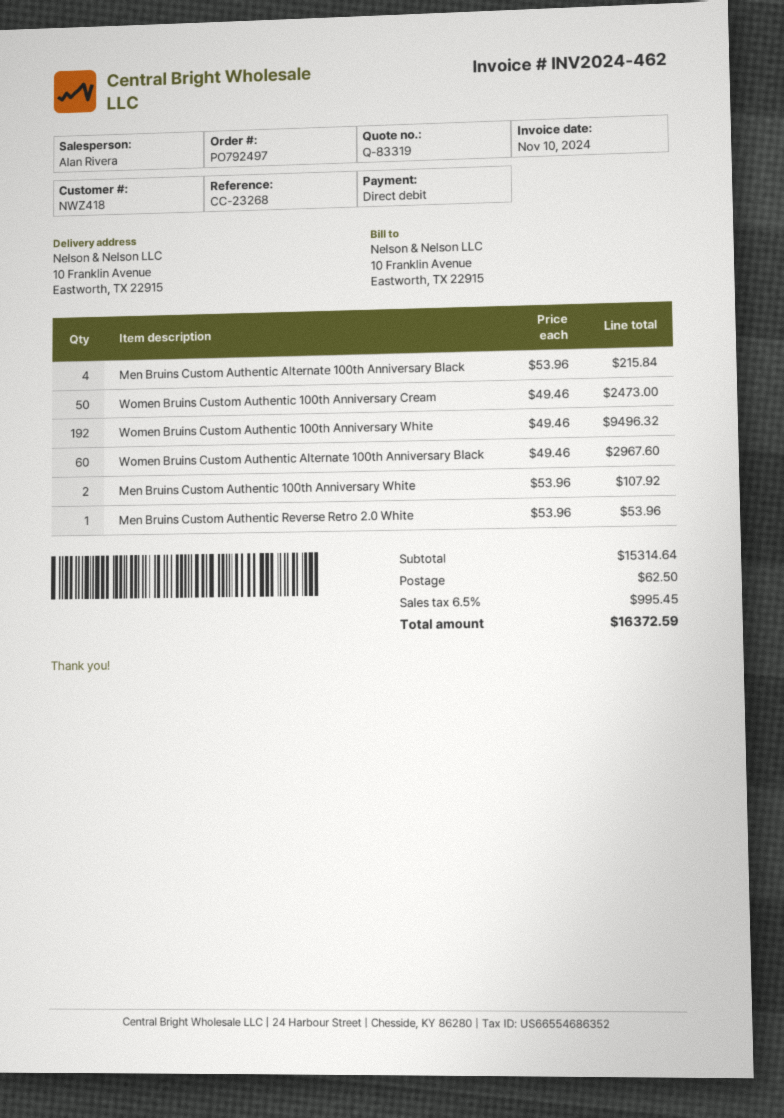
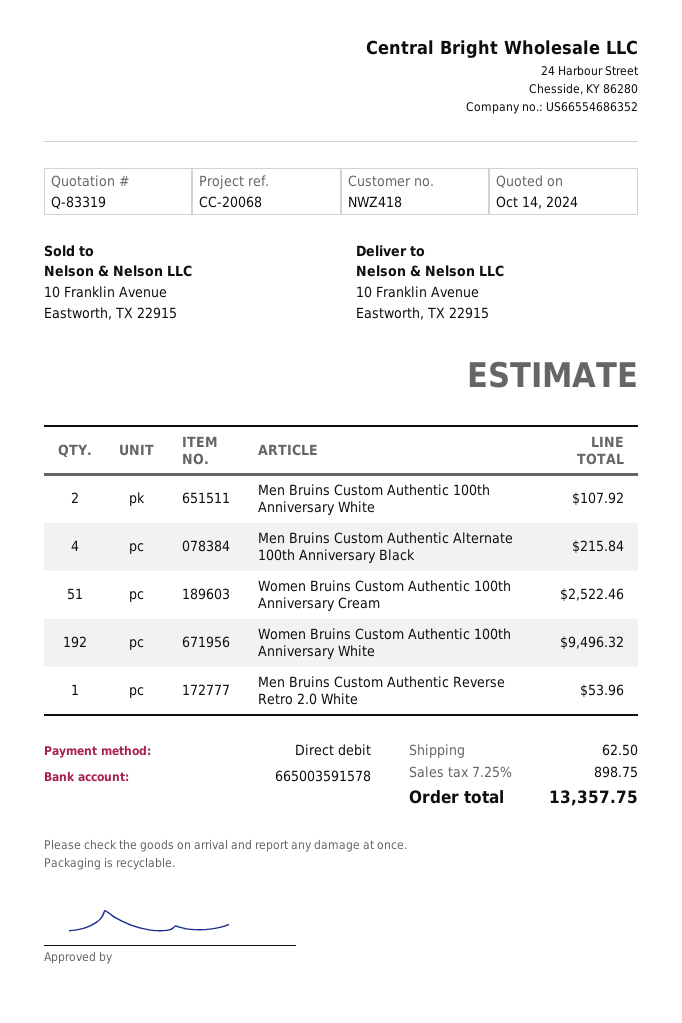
reference: CC-23268 -> CC-20068
Women Bruins Custom Authentic 100th Anniversary Cream: 50 for 2473.00 -> 51 for 2522.46
Women Bruins Custom Authentic Alternate 100th Anniversary Black: 60 for 2967.60 -> none
tax: 6.5% = 995.45 -> 7.25% = 898.75
total: 16372.59 -> 13357.75

